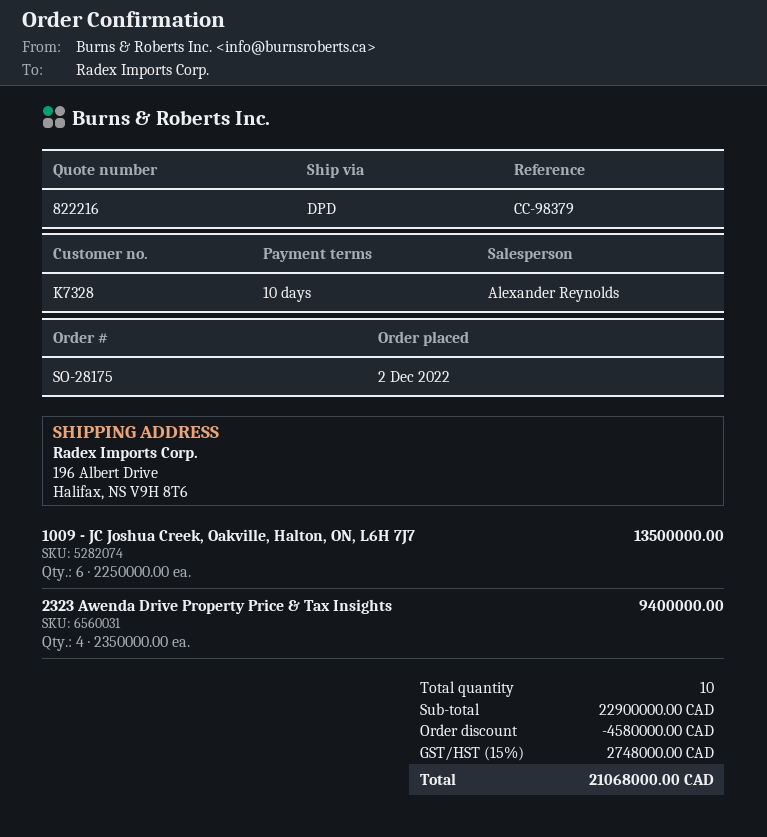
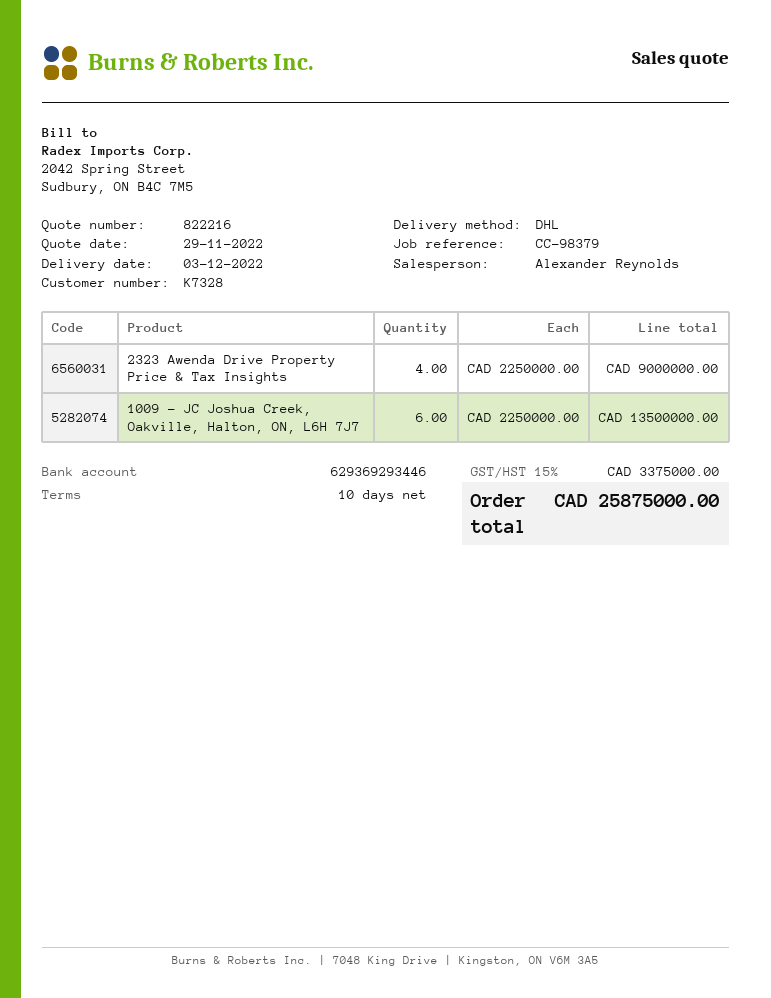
shipping method: DPD -> DHL
2323 Awenda Drive Property Price & Tax Insights: 4 x 2350000.00 = 9400000.00 -> 4 x 2250000.00 = 9000000.00
discount: 4580000.00 -> none
tax: 15% = 2748000.00 -> 15% = 3375000.00
total: 21068000.00 -> 25875000.00

